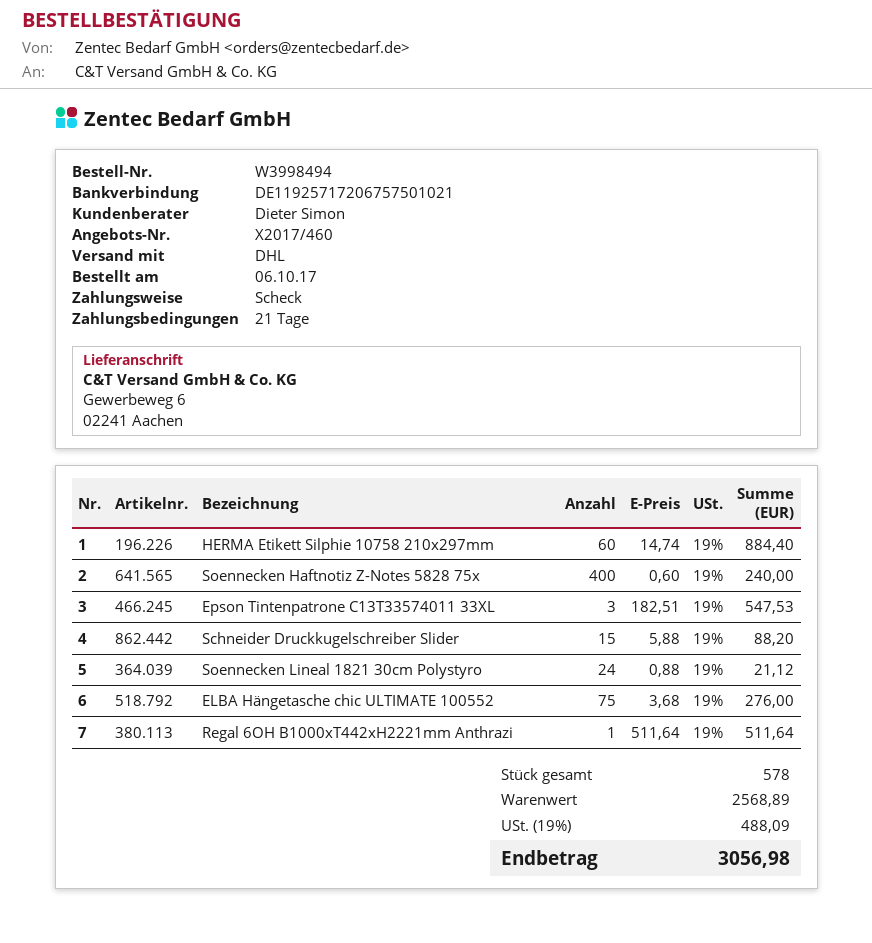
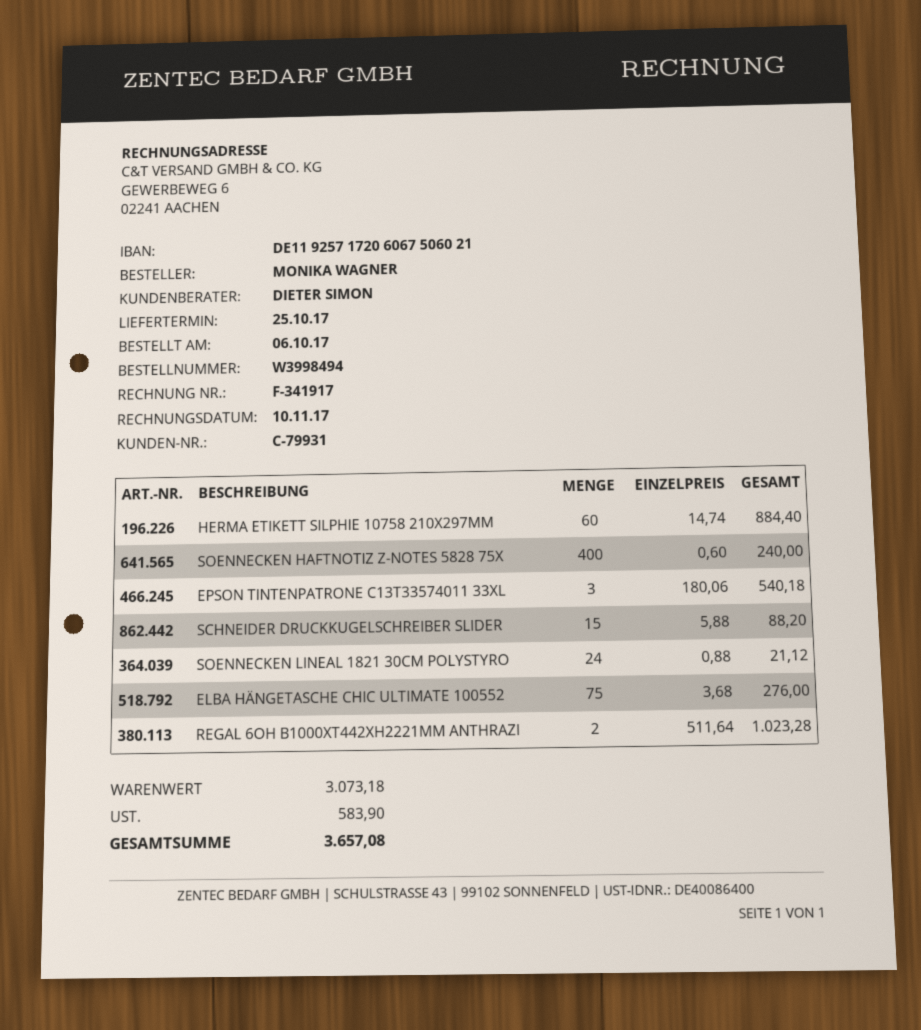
bank account: DE11925717206757501021 -> DE11925717206067506021
Epson Tintenpatrone C13T33574011 33XL: 3 x 182.51 = 547.53 -> 3 x 180.06 = 540.18
Regal 6OH B1000xT442xH2221mm Anthrazi: 1 x 511.64 = 511.64 -> 2 x 511.64 = 1023.28
subtotal: 2568.89 -> 3073.18
tax: 488.09 -> 583.90
total: 3056.98 -> 3657.08

